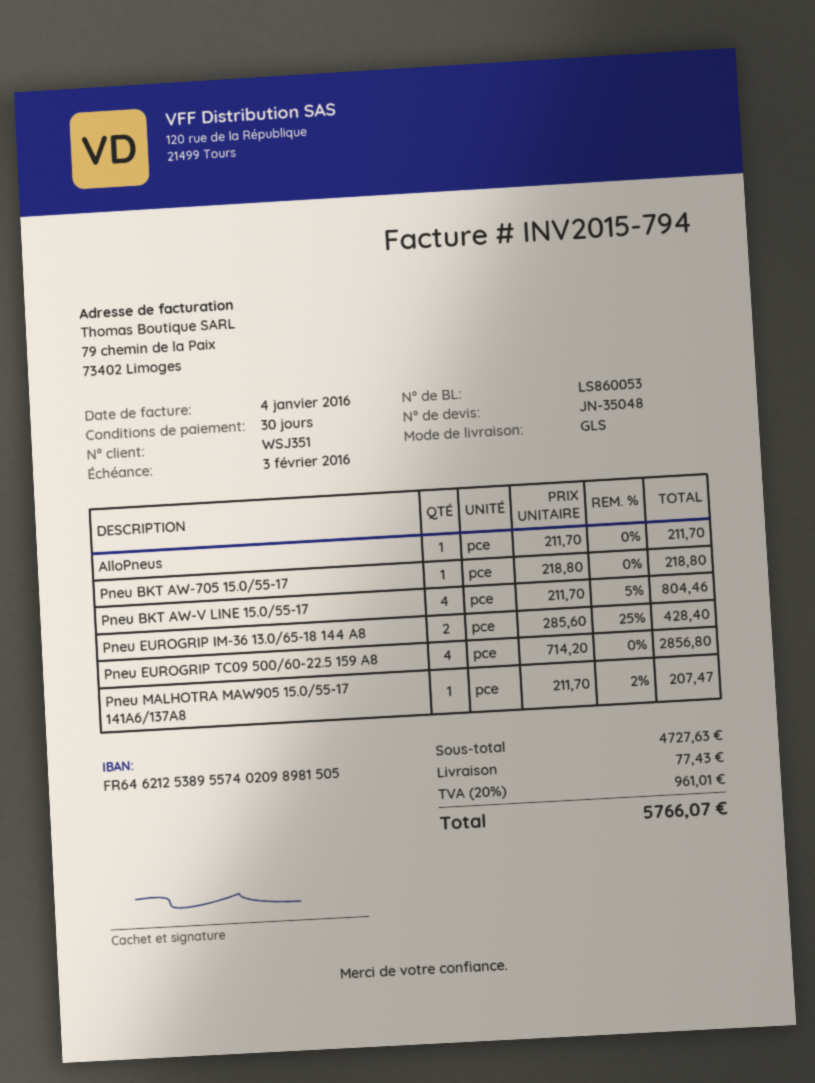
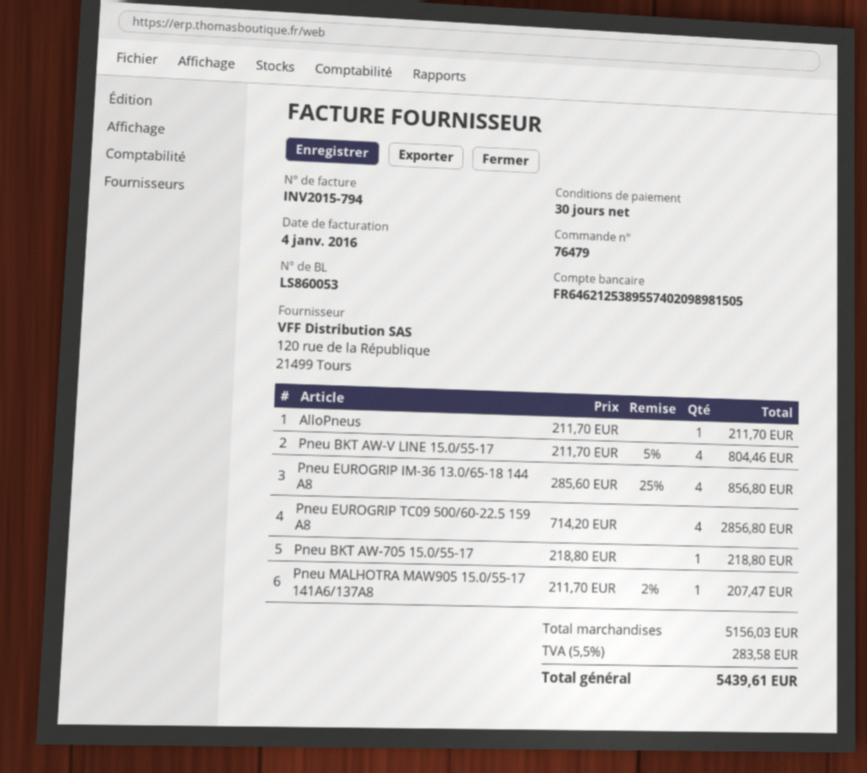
Pneu EUROGRIP IM-36 13.0/65-18 144 A8: 2 x 285.60 - 25% = 428.40 -> 4 x 285.60 - 25% = 856.80
subtotal: 4727.63 -> 5156.03
shipping: 77.43 -> none
tax: 20% = 961.01 -> 5.5% = 283.58
total: 5766.07 -> 5439.61

